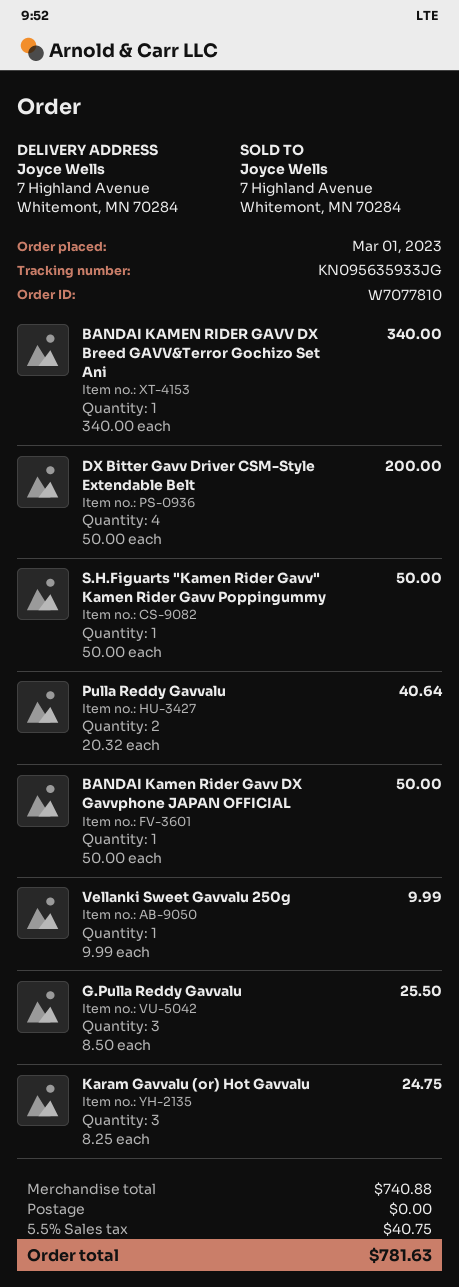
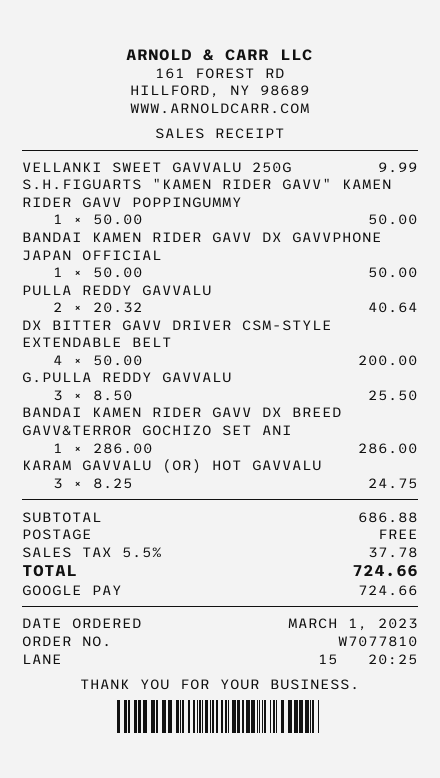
BANDAI KAMEN RIDER GAVV DX Breed GAVV&Terror Gochizo Set Ani: 1 x 340.00 = 340.00 -> 1 x 286.00 = 286.00
subtotal: 740.88 -> 686.88
tax: 5.5% = 40.75 -> 5.5% = 37.78
total: 781.63 -> 724.66

